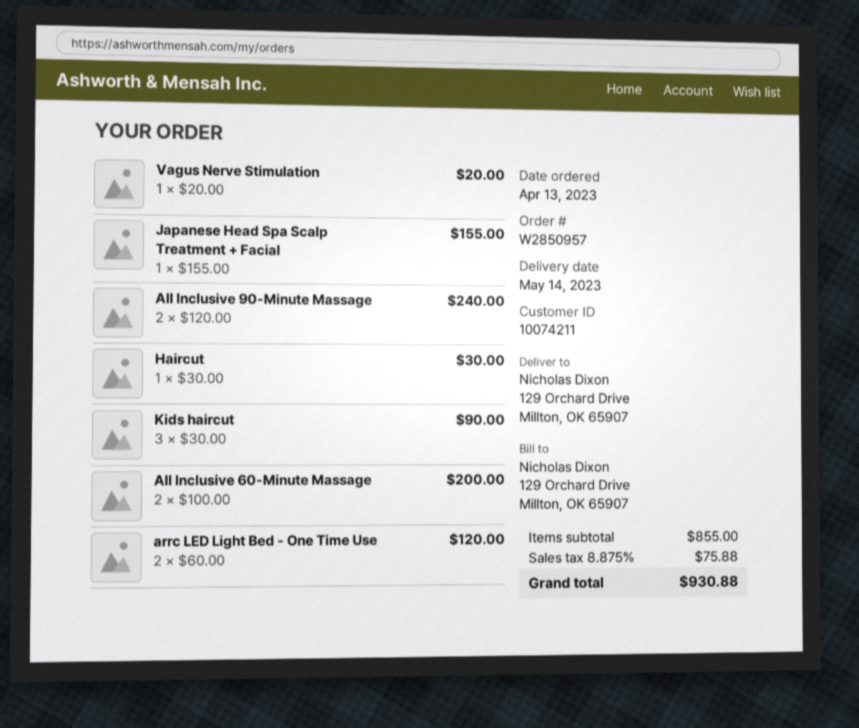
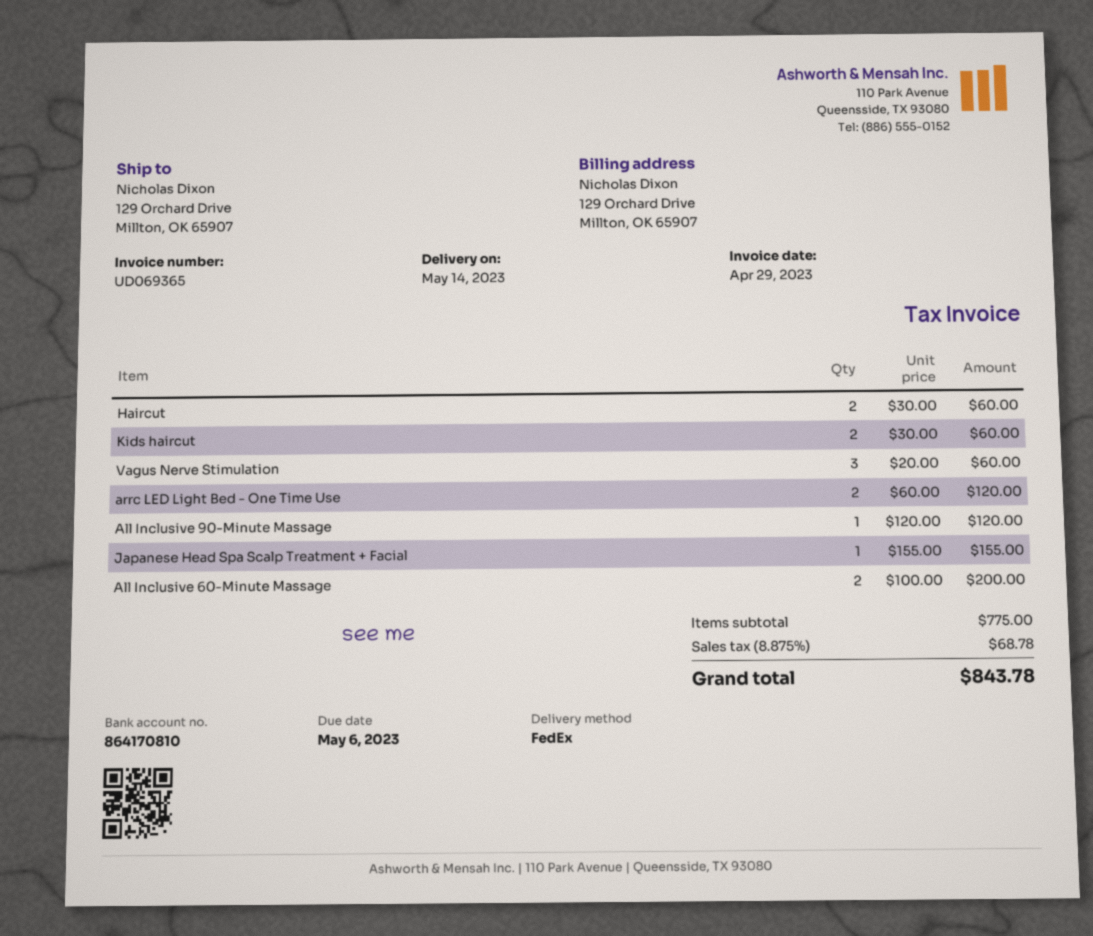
Vagus Nerve Stimulation: 1 x 20.00 = 20.00 -> 3 x 20.00 = 60.00
All Inclusive 90-Minute Massage: 2 x 120.00 = 240.00 -> 1 x 120.00 = 120.00
Haircut: 1 x 30.00 = 30.00 -> 2 x 30.00 = 60.00
Kids haircut: 3 x 30.00 = 90.00 -> 2 x 30.00 = 60.00
subtotal: 855.00 -> 775.00
tax: 8.875% = 75.88 -> 8.875% = 68.78
total: 930.88 -> 843.78

